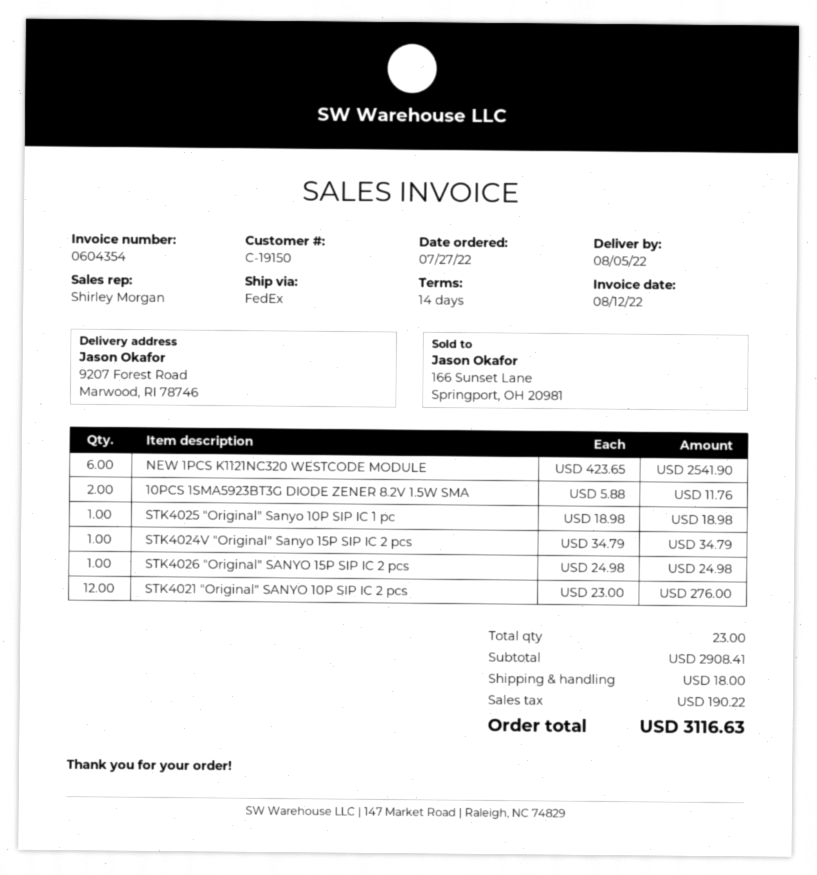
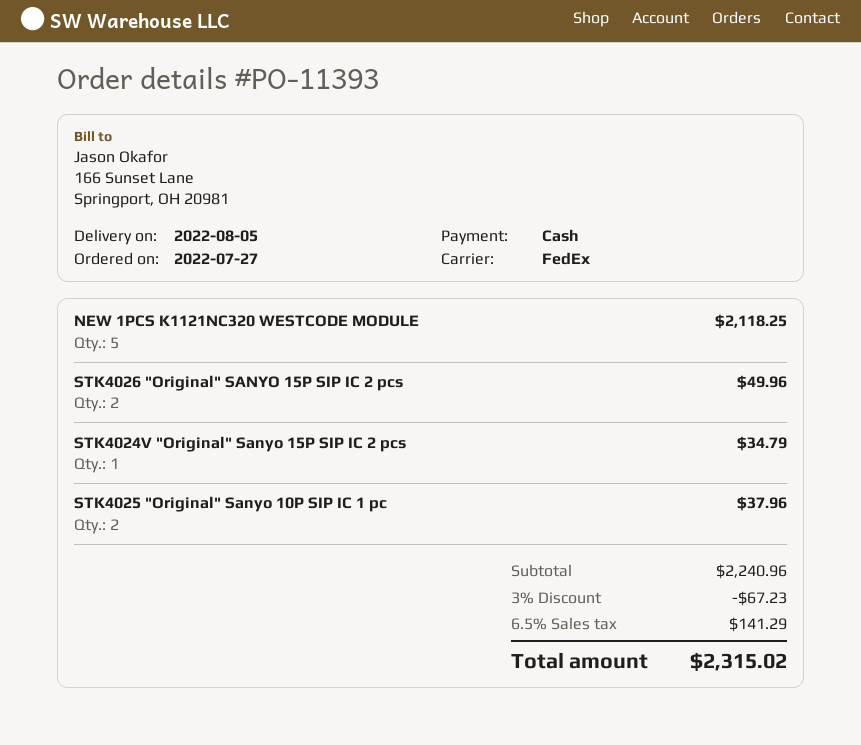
NEW 1PCS K1121NC320 WESTCODE MODULE: 6 for 2541.90 -> 5 for 2118.25
10PCS 1SMA5923BT3G DIODE ZENER 8.2V 1.5W SMA: 2 for 11.76 -> none
STK4025 "Original" Sanyo 10P SIP IC 1 pc: 1 for 18.98 -> 2 for 37.96
STK4026 "Original" SANYO 15P SIP IC 2 pcs: 1 for 24.98 -> 2 for 49.96
STK4021 "Original" SANYO 10P SIP IC 2 pcs: 12 for 276.00 -> none
subtotal: 2908.41 -> 2240.96
discount: none -> 3% = 67.23
shipping: 18.00 -> none
tax: 190.22 -> 141.29
total: 3116.63 -> 2315.02

